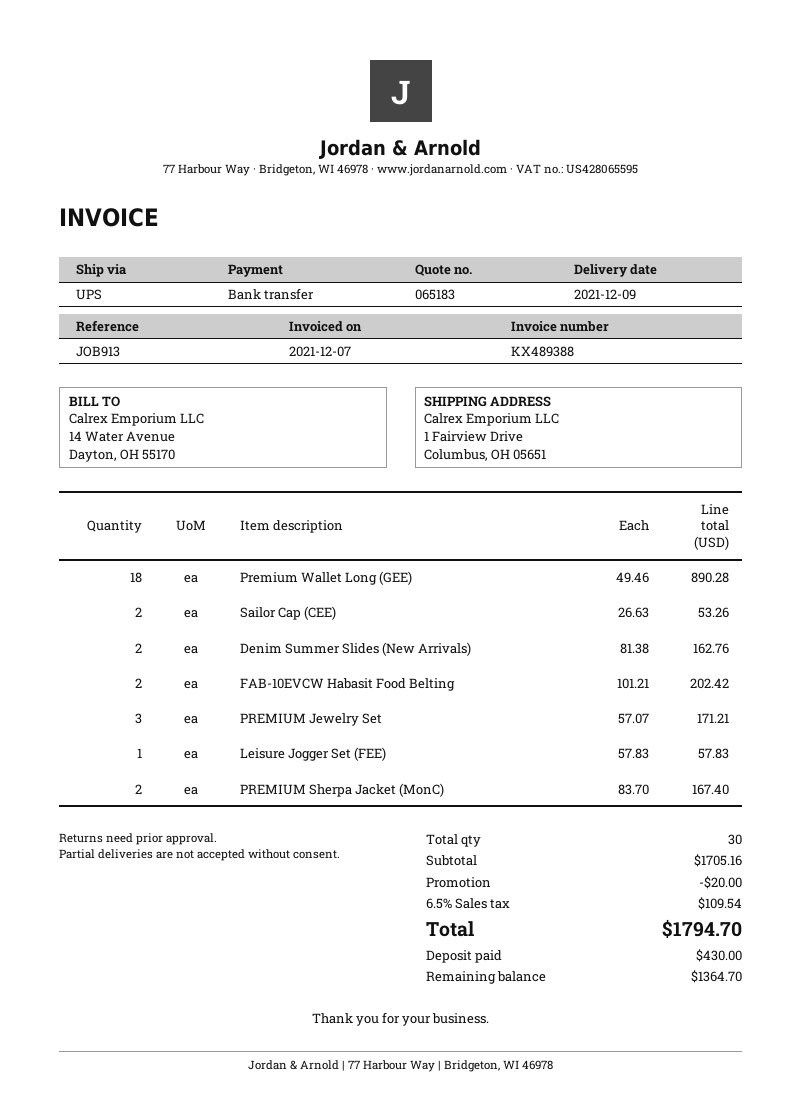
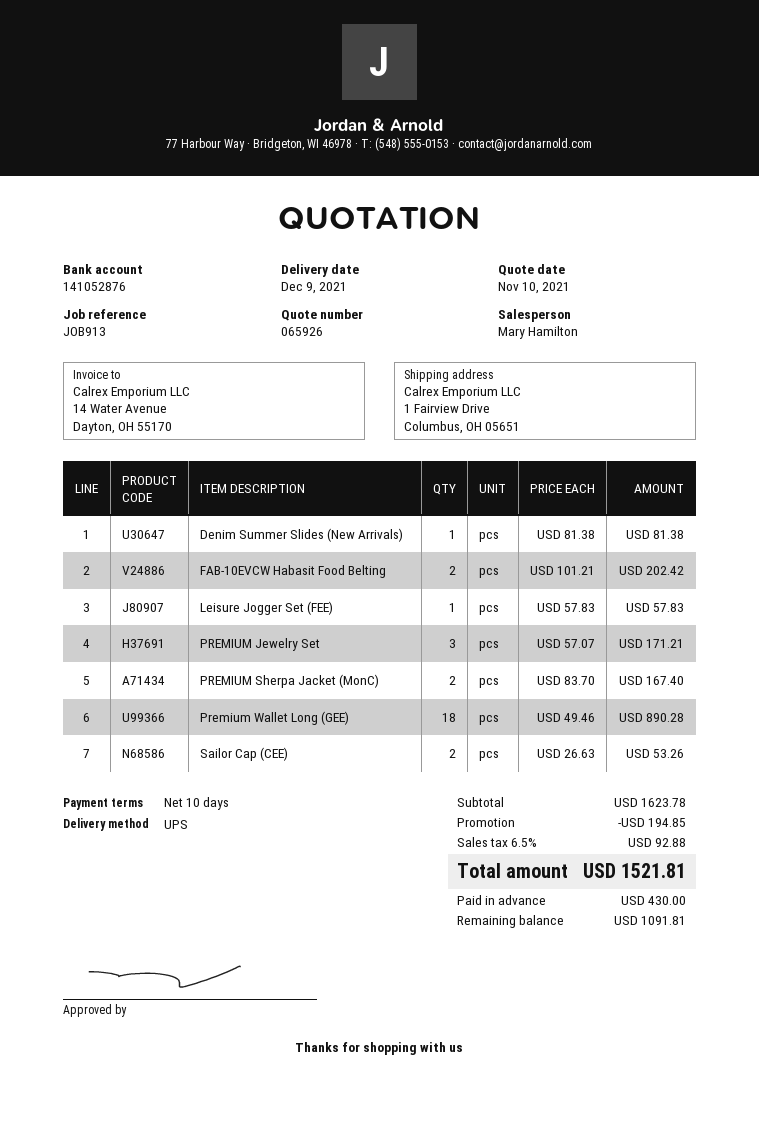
quote number: 065183 -> 065926
Denim Summer Slides (New Arrivals): 2 x 81.38 = 162.76 -> 1 x 81.38 = 81.38
subtotal: 1705.16 -> 1623.78
discount: 20.00 -> 194.85
tax: 6.5% = 109.54 -> 6.5% = 92.88
total: 1794.70 -> 1521.81
balance: 1364.70 -> 1091.81

